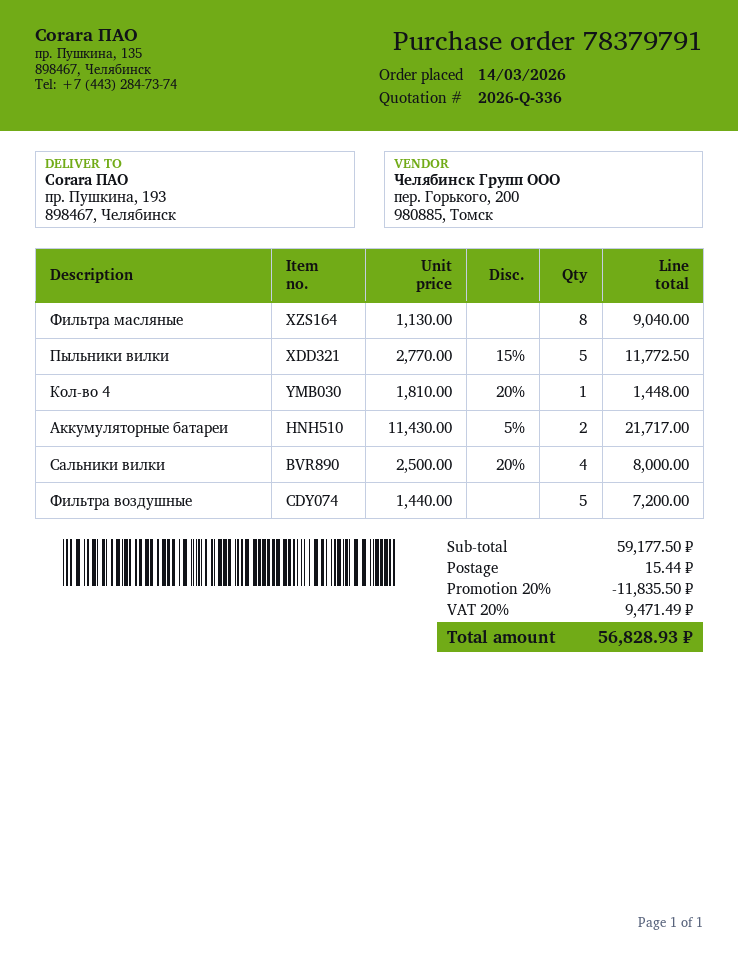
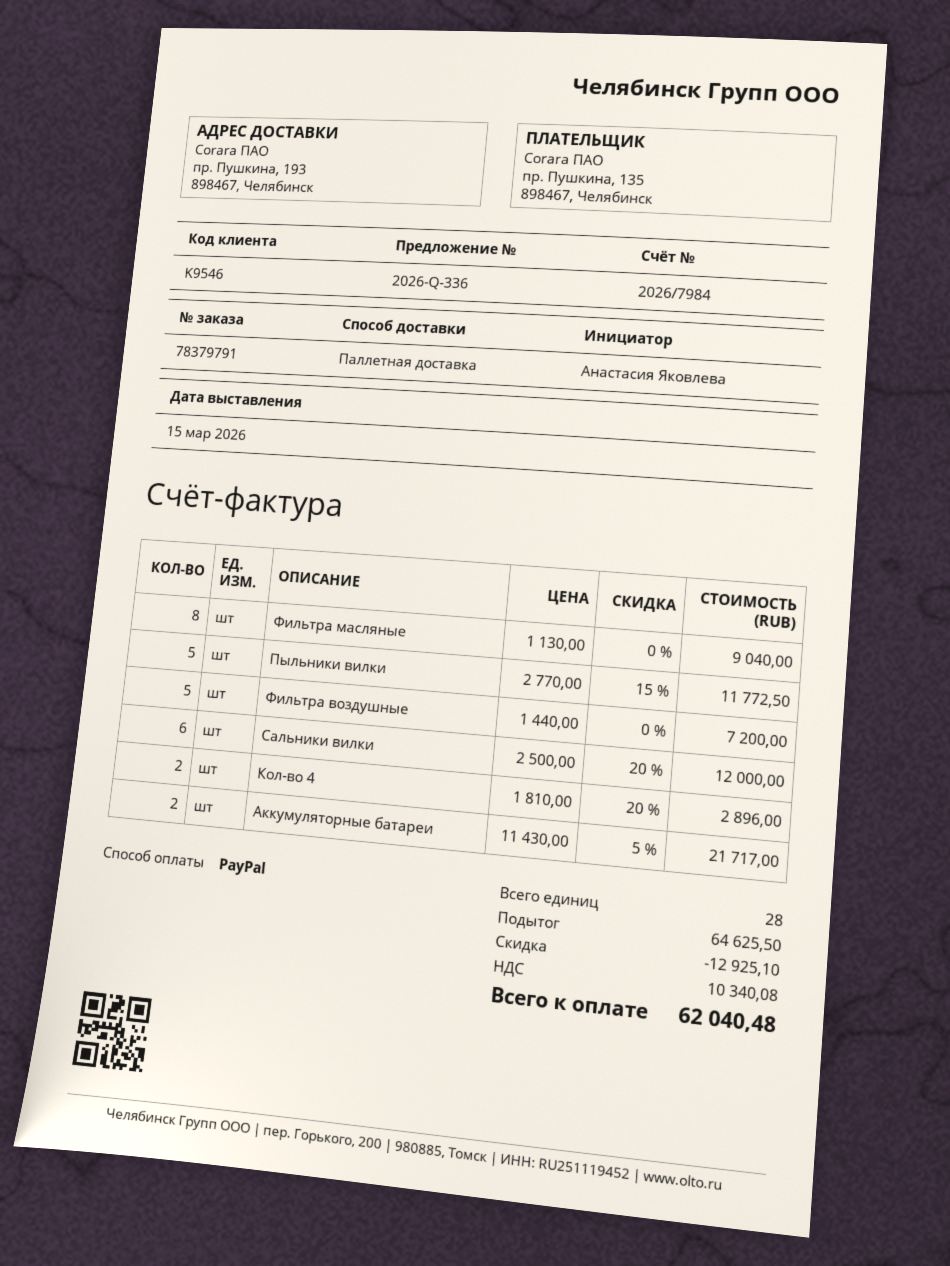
Кол-во 4: 1 x 1810.00 - 20% = 1448.00 -> 2 x 1810.00 - 20% = 2896.00
Сальники вилки: 4 x 2500.00 - 20% = 8000.00 -> 6 x 2500.00 - 20% = 12000.00
subtotal: 59177.50 -> 64625.50
discount: 11835.50 -> 12925.10
shipping: 15.44 -> none
tax: 9471.49 -> 10340.08
total: 56828.93 -> 62040.48

